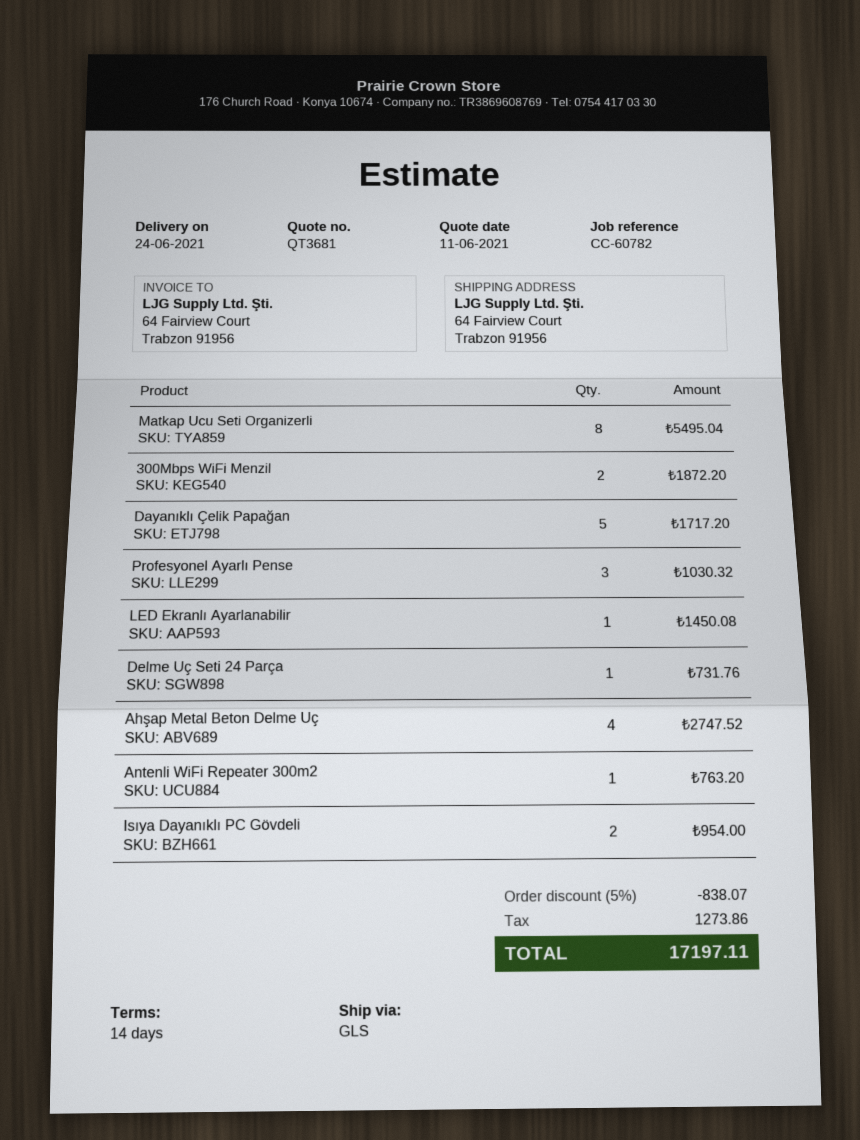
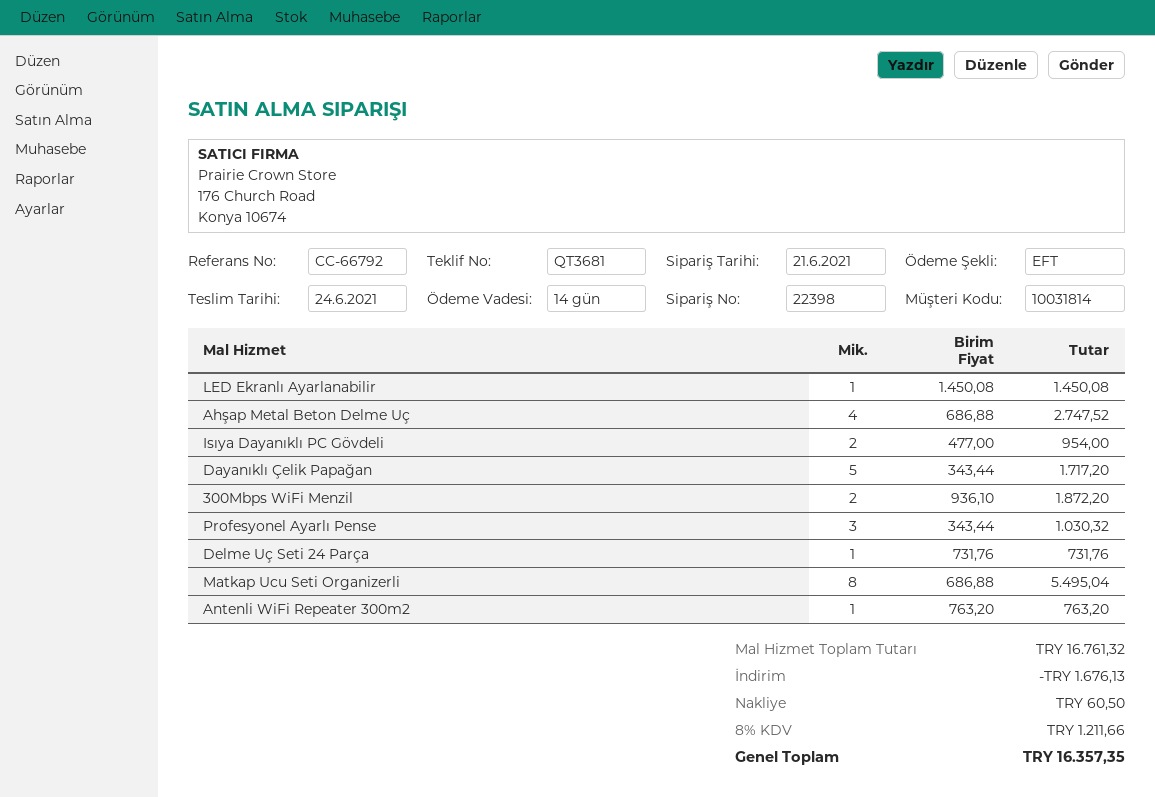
reference: CC-60782 -> CC-66792
discount: 838.07 -> 1676.13
shipping: none -> 60.50
tax: 1273.86 -> 1211.66
total: 17197.11 -> 16357.35

